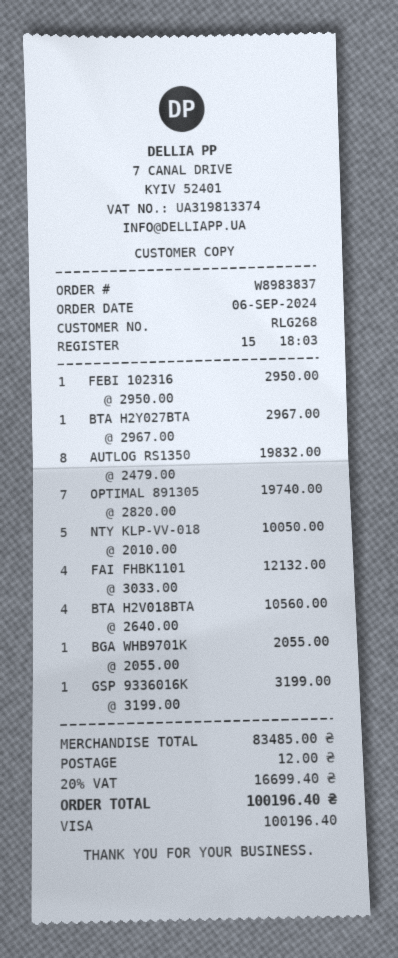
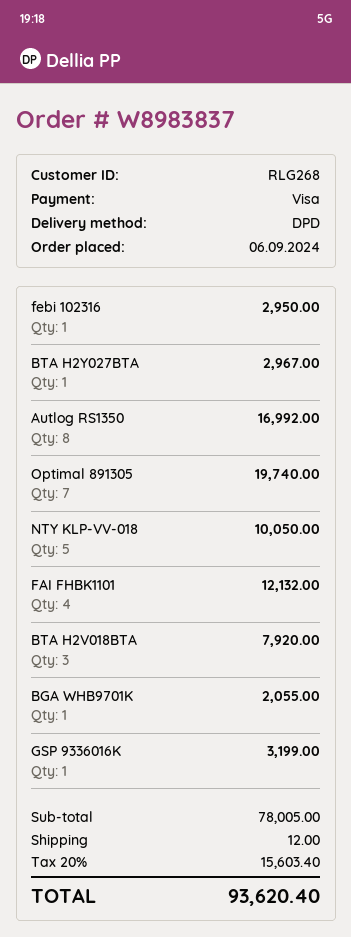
AUTLOG RS1350: 8 for 19832.00 -> 8 for 16992.00
BTA H2V018BTA: 4 for 10560.00 -> 3 for 7920.00
subtotal: 83485.00 -> 78005.00
tax: 20% = 16699.40 -> 20% = 15603.40
total: 100196.40 -> 93620.40

